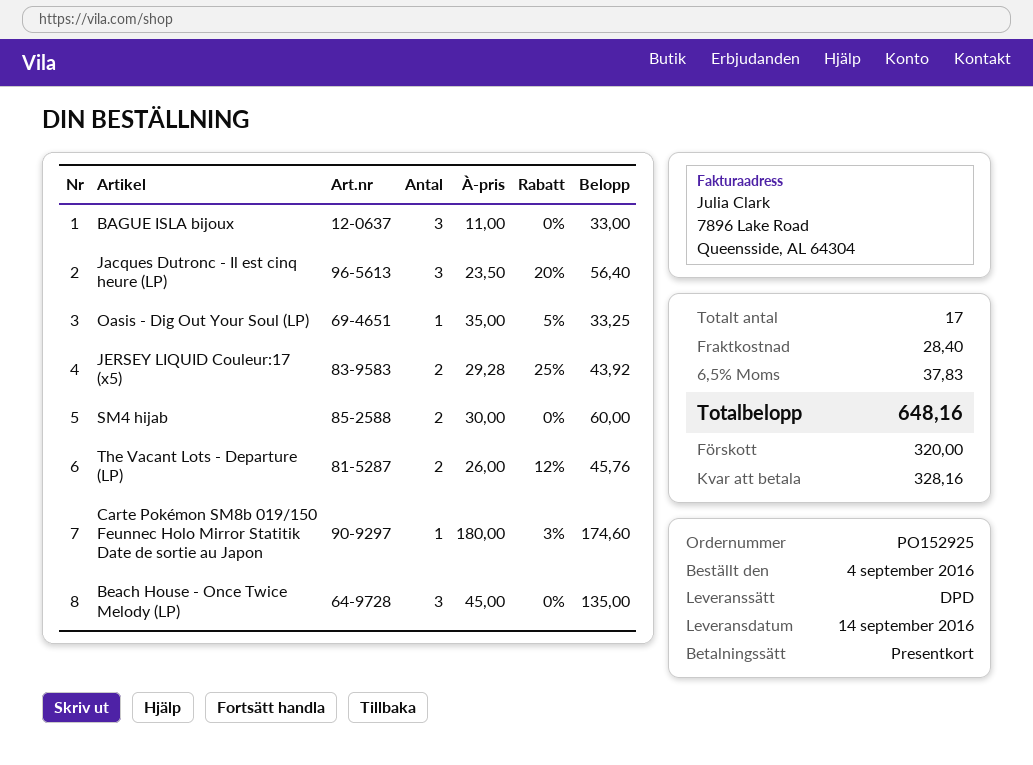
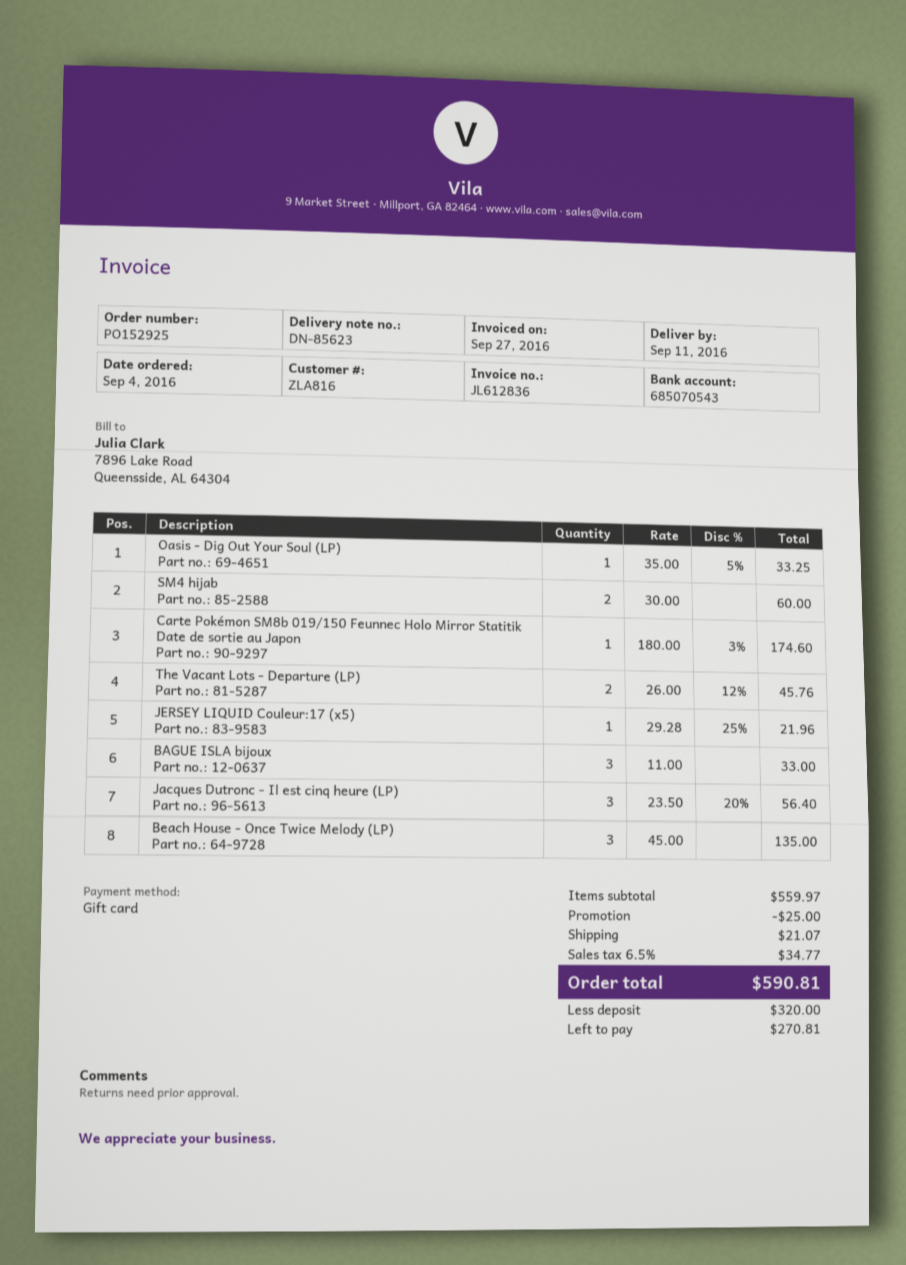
delivery date: 2016-09-14 -> 2016-09-11
JERSEY LIQUID Couleur:17 (x5): 2 x 29.28 - 25% = 43.92 -> 1 x 29.28 - 25% = 21.96
discount: none -> 25.00
shipping: 28.40 -> 21.07
tax: 6.5% = 37.83 -> 6.5% = 34.77
total: 648.16 -> 590.81
balance: 328.16 -> 270.81

